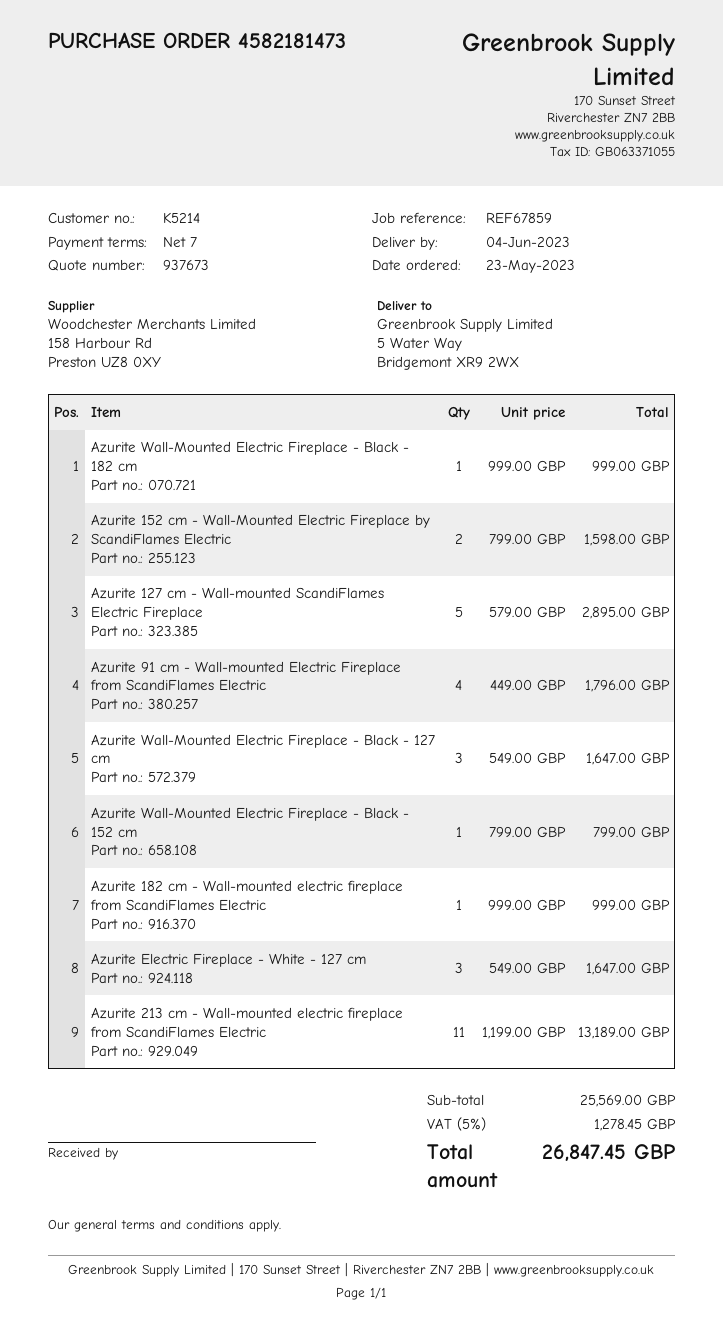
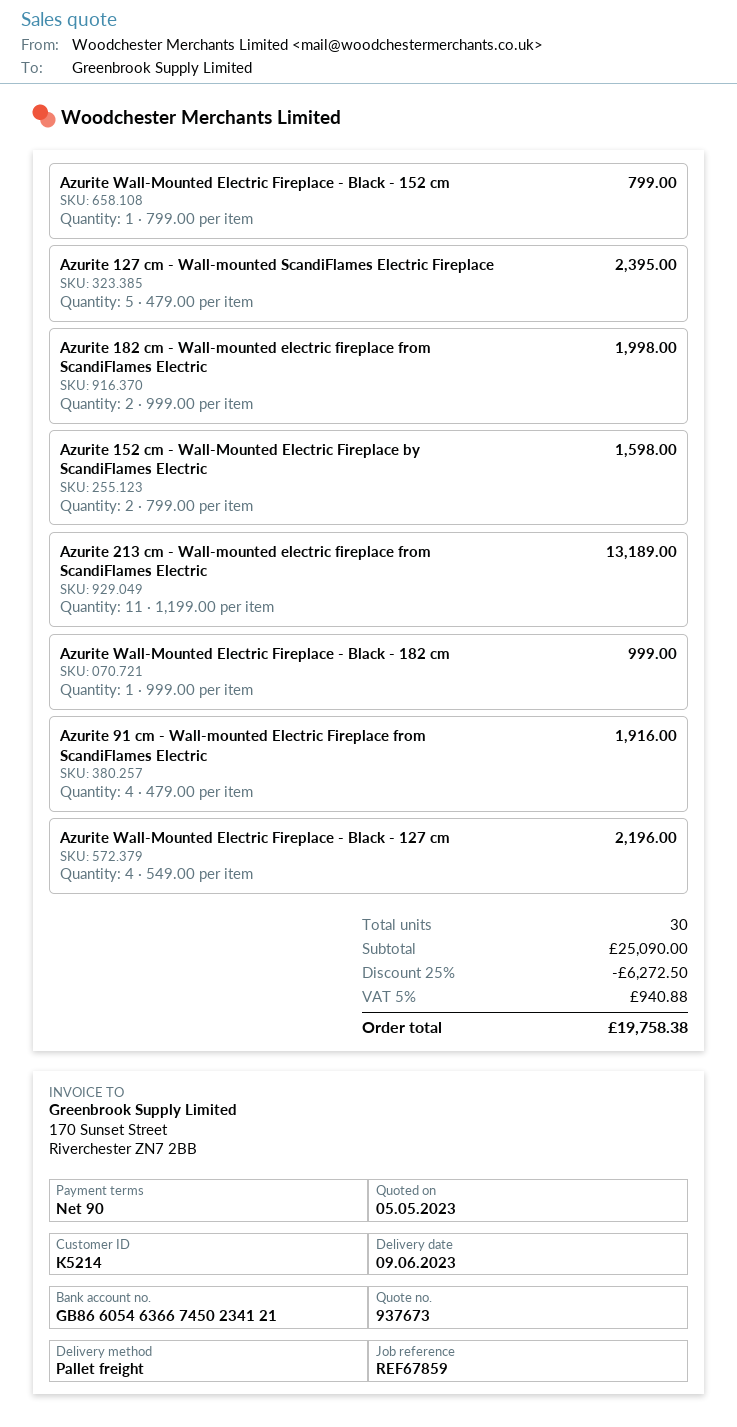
delivery date: 2023-06-04 -> 2023-06-09
payment terms: 7 days -> 90 days
Azurite 127 cm - Wall-mounted ScandiFlames Electric Fireplace: 5 x 579.00 = 2895.00 -> 5 x 479.00 = 2395.00
Azurite 91 cm - Wall-mounted Electric Fireplace from ScandiFlames Electric: 4 x 449.00 = 1796.00 -> 4 x 479.00 = 1916.00
Azurite Wall-Mounted Electric Fireplace - Black - 127 cm: 3 x 549.00 = 1647.00 -> 4 x 549.00 = 2196.00
Azurite 182 cm - Wall-mounted electric fireplace from ScandiFlames Electric: 1 x 999.00 = 999.00 -> 2 x 999.00 = 1998.00
Azurite Electric Fireplace - White - 127 cm: 3 x 549.00 = 1647.00 -> none
subtotal: 25569.00 -> 25090.00
discount: none -> 25% = 6272.50
tax: 5% = 1278.45 -> 5% = 940.88
total: 26847.45 -> 19758.38

